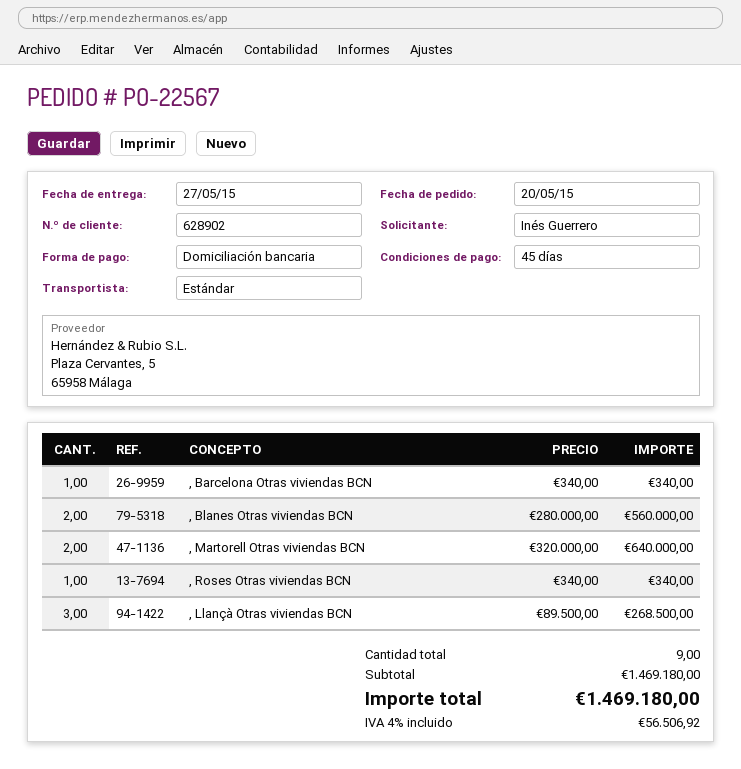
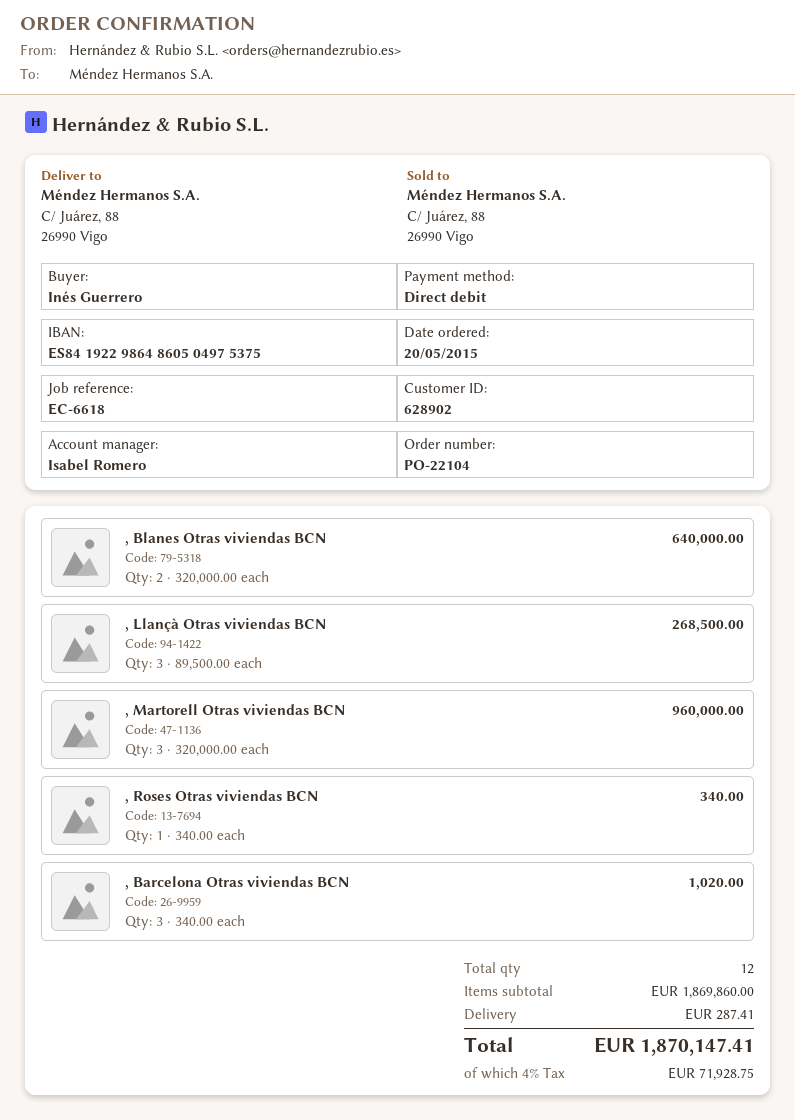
order number: PO-22567 -> PO-22104
, Barcelona Otras viviendas BCN: 1 x 340.00 = 340.00 -> 3 x 340.00 = 1020.00
, Blanes Otras viviendas BCN: 2 x 280000.00 = 560000.00 -> 2 x 320000.00 = 640000.00
, Martorell Otras viviendas BCN: 2 x 320000.00 = 640000.00 -> 3 x 320000.00 = 960000.00
total quantity: 9 -> 12
subtotal: 1469180.00 -> 1869860.00
shipping: none -> 287.41
tax: 4% = 56506.92 -> 4% = 71928.75
total: 1469180.00 -> 1870147.41

